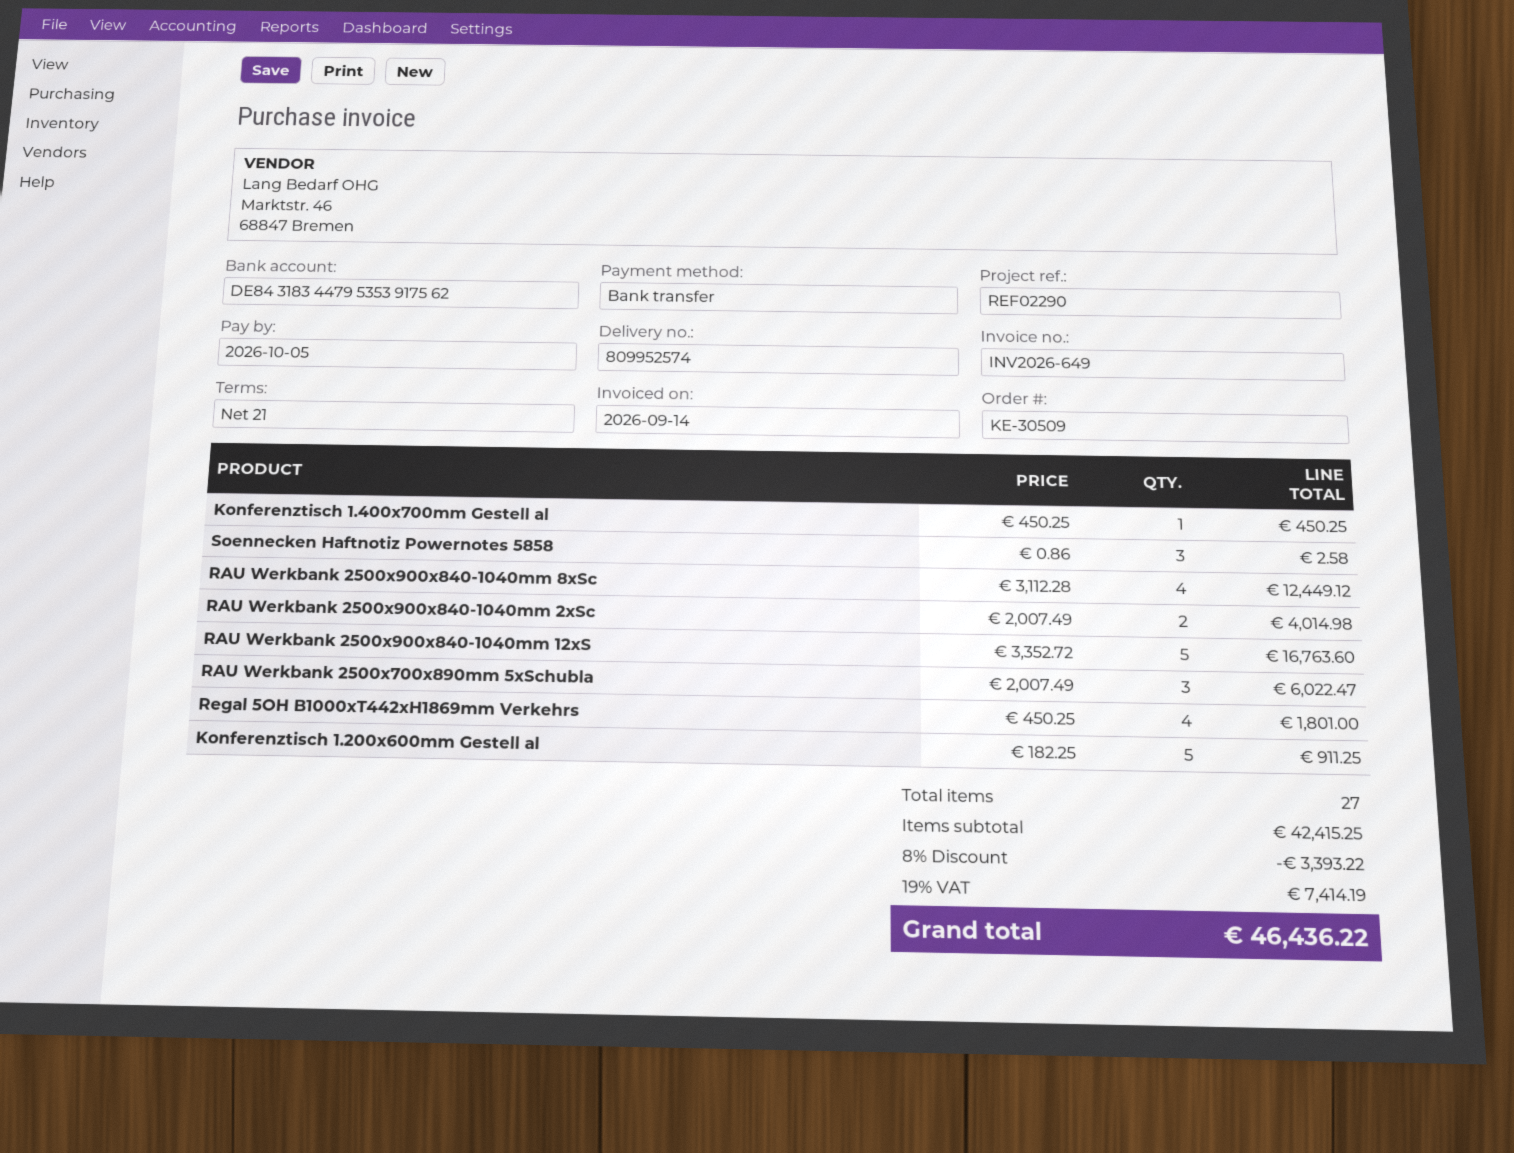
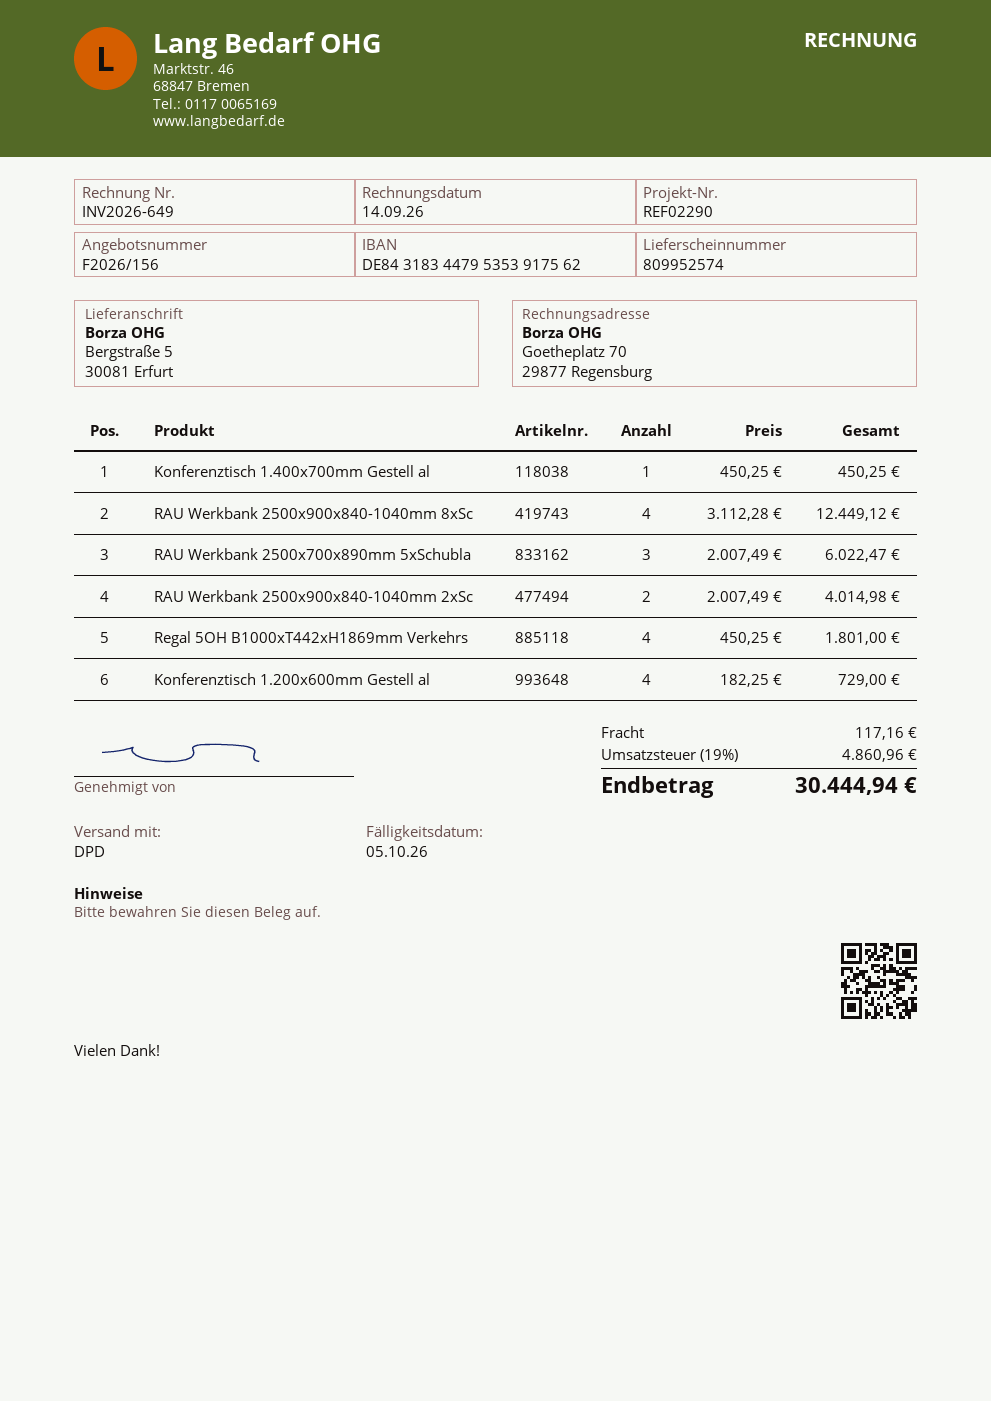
Soennecken Haftnotiz Powernotes 5858: 3 x 0.86 = 2.58 -> none
RAU Werkbank 2500x900x840-1040mm 12xS: 5 x 3352.72 = 16763.60 -> none
Konferenztisch 1.200x600mm Gestell al: 5 x 182.25 = 911.25 -> 4 x 182.25 = 729.00
discount: 8% = 3393.22 -> none
shipping: none -> 117.16
tax: 19% = 7414.19 -> 19% = 4860.96
total: 46436.22 -> 30444.94

